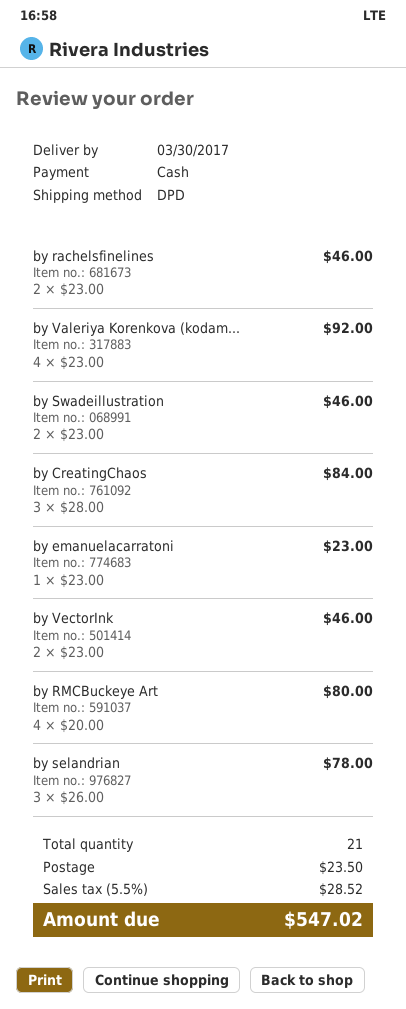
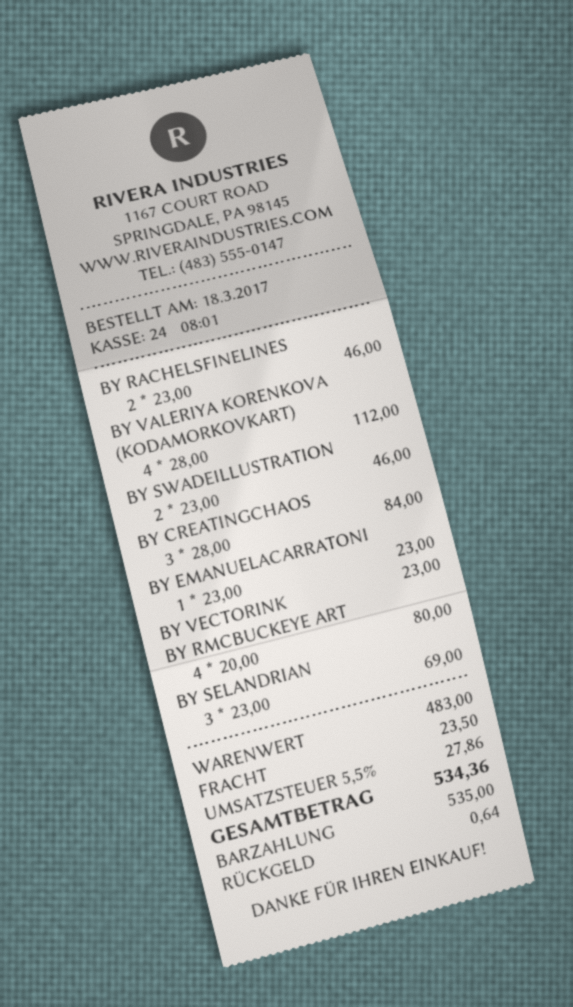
by Valeriya Korenkova (kodam...: 4 x 23.00 = 92.00 -> 4 x 28.00 = 112.00
by VectorInk: 2 x 23.00 = 46.00 -> 1 x 23.00 = 23.00
by selandrian: 3 x 26.00 = 78.00 -> 3 x 23.00 = 69.00
tax: 5.5% = 28.52 -> 5.5% = 27.86
total: 547.02 -> 534.36

